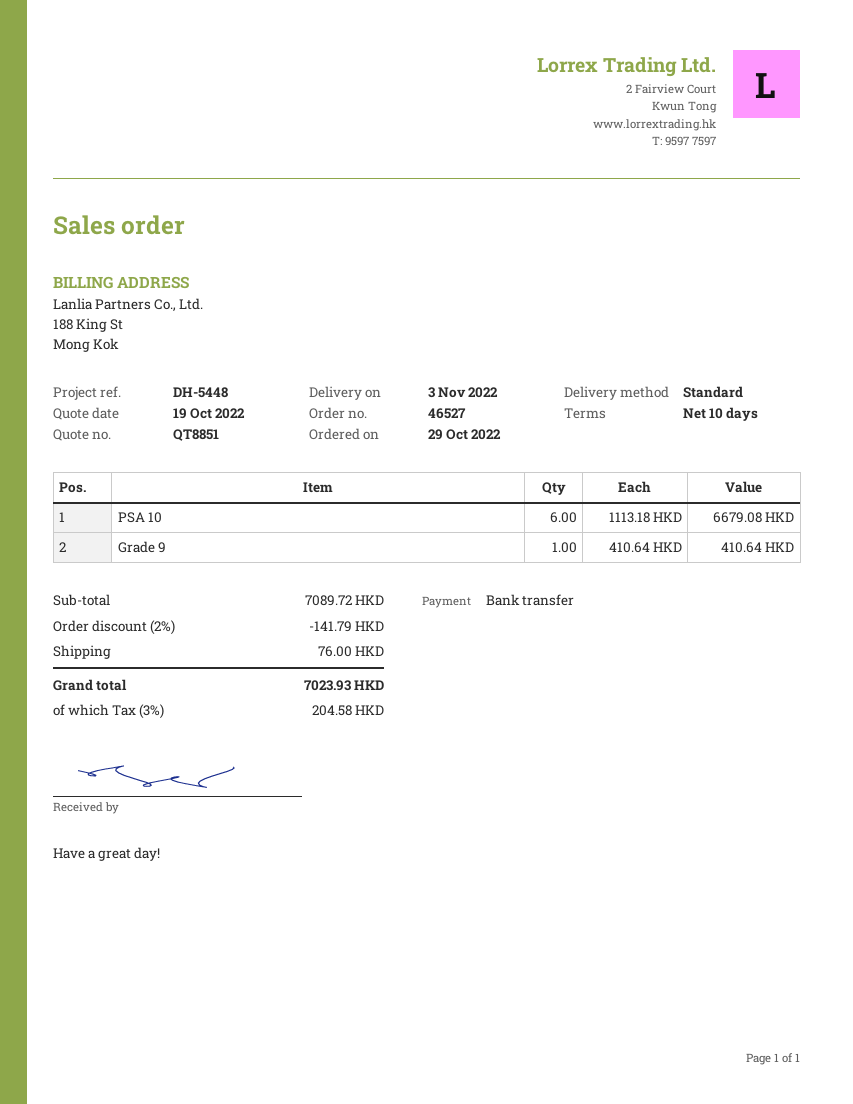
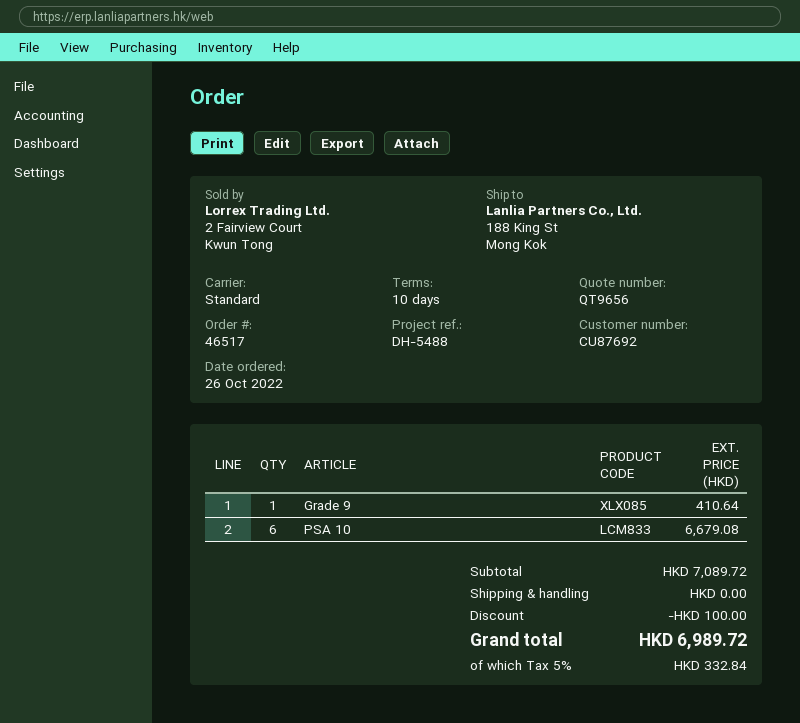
quote number: QT8851 -> QT9656
order number: 46527 -> 46517
order date: 2022-10-29 -> 2022-10-26
reference: DH-5448 -> DH-5488
discount: 141.79 -> 100.00
shipping: 76.00 -> 0.00
tax: 3% = 204.58 -> 5% = 332.84
total: 7023.93 -> 6989.72

